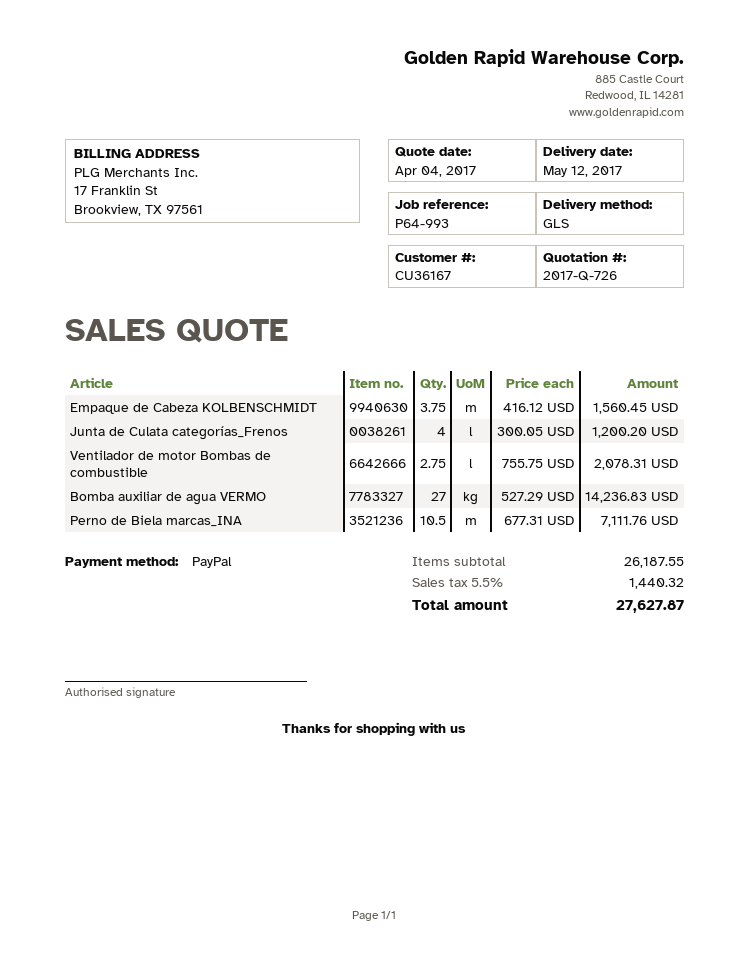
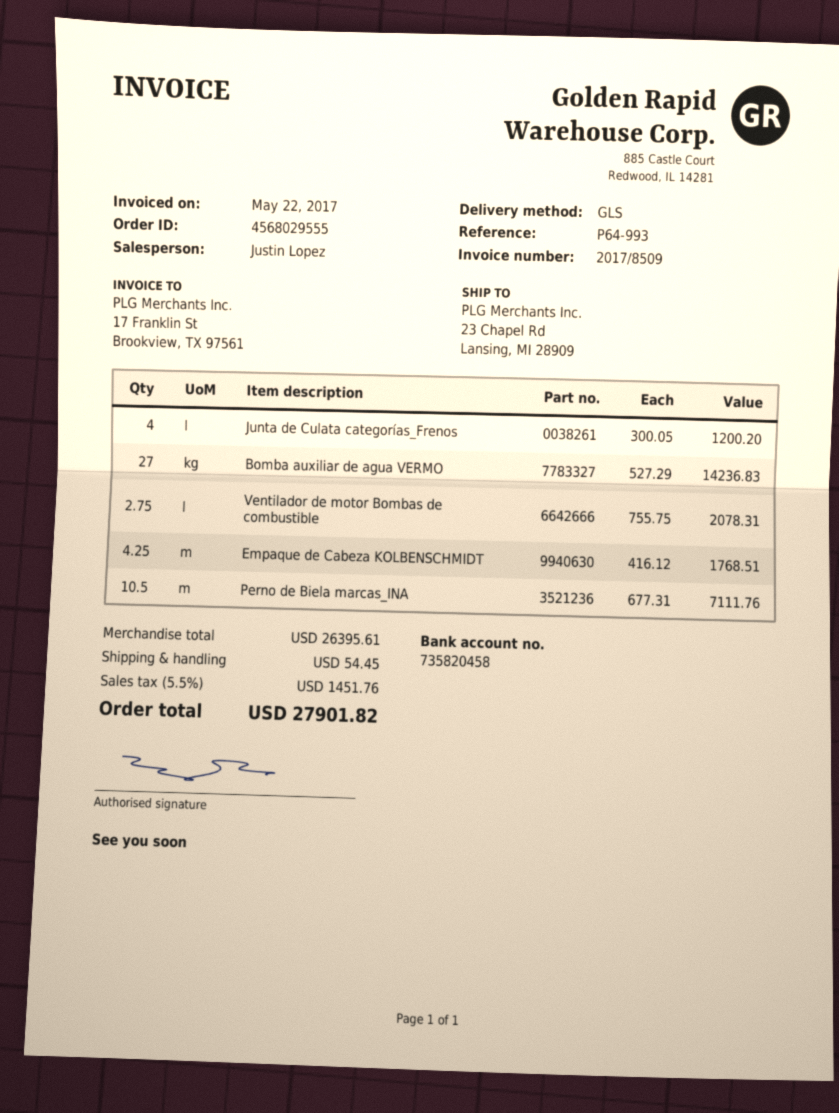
Empaque de Cabeza KOLBENSCHMIDT: 3.75 x 416.12 = 1560.45 -> 4.25 x 416.12 = 1768.51
subtotal: 26187.55 -> 26395.61
shipping: none -> 54.45
tax: 5.5% = 1440.32 -> 5.5% = 1451.76
total: 27627.87 -> 27901.82

